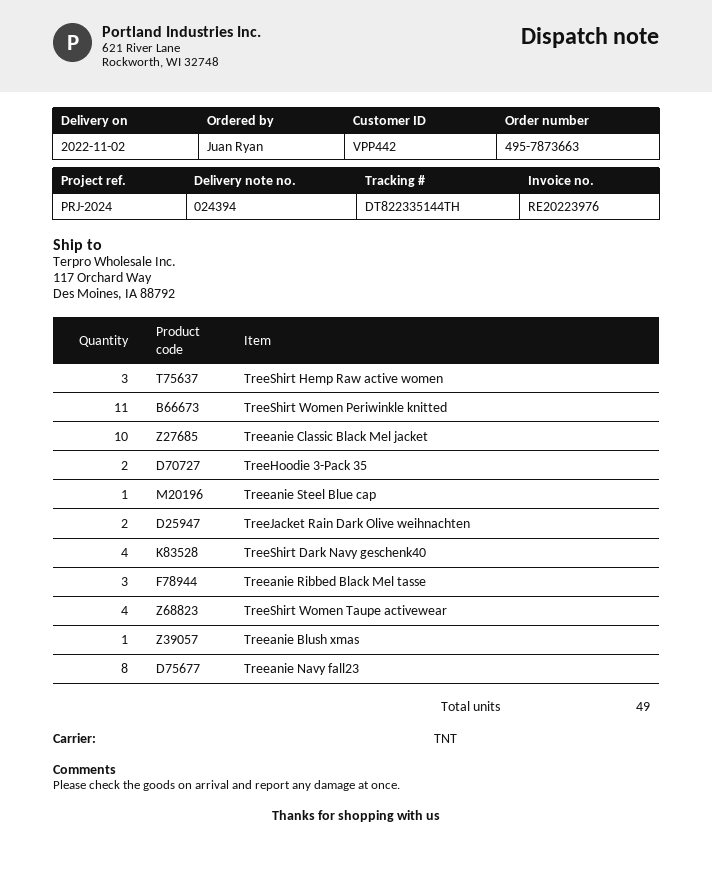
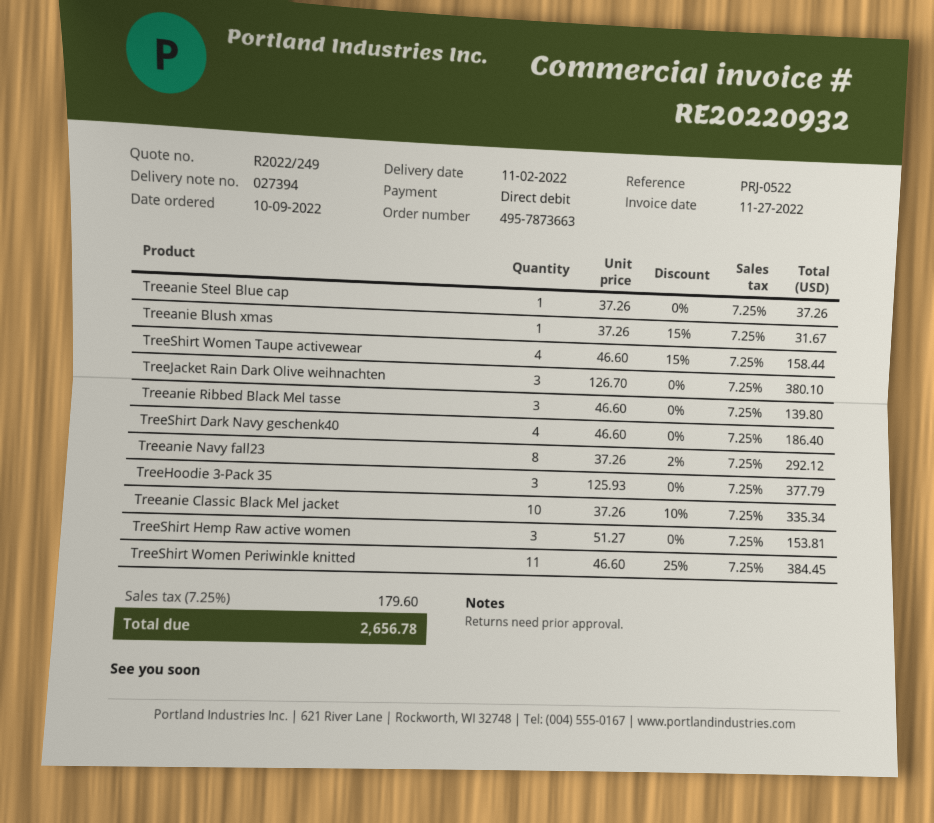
delivery note number: 024394 -> 027394
invoice number: RE20223976 -> RE20220932
reference: PRJ-2024 -> PRJ-0522
TreeHoodie 3-Pack 35: 2 -> 3
TreeJacket Rain Dark Olive weihnachten: 2 -> 3

